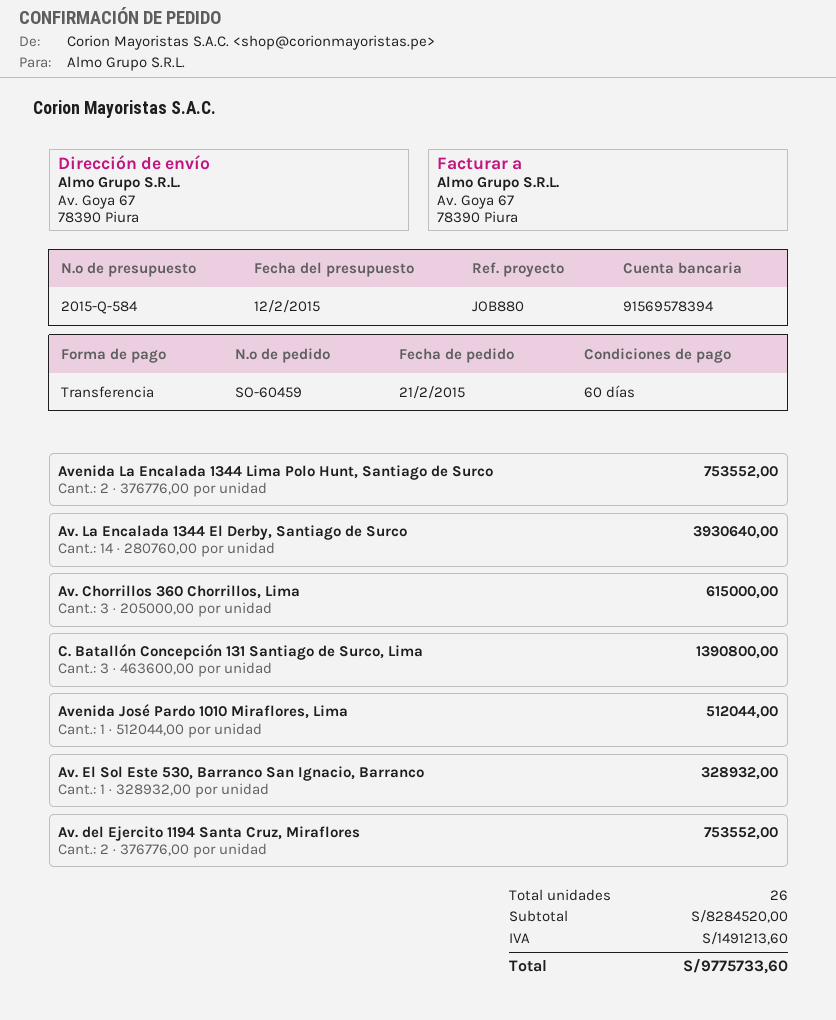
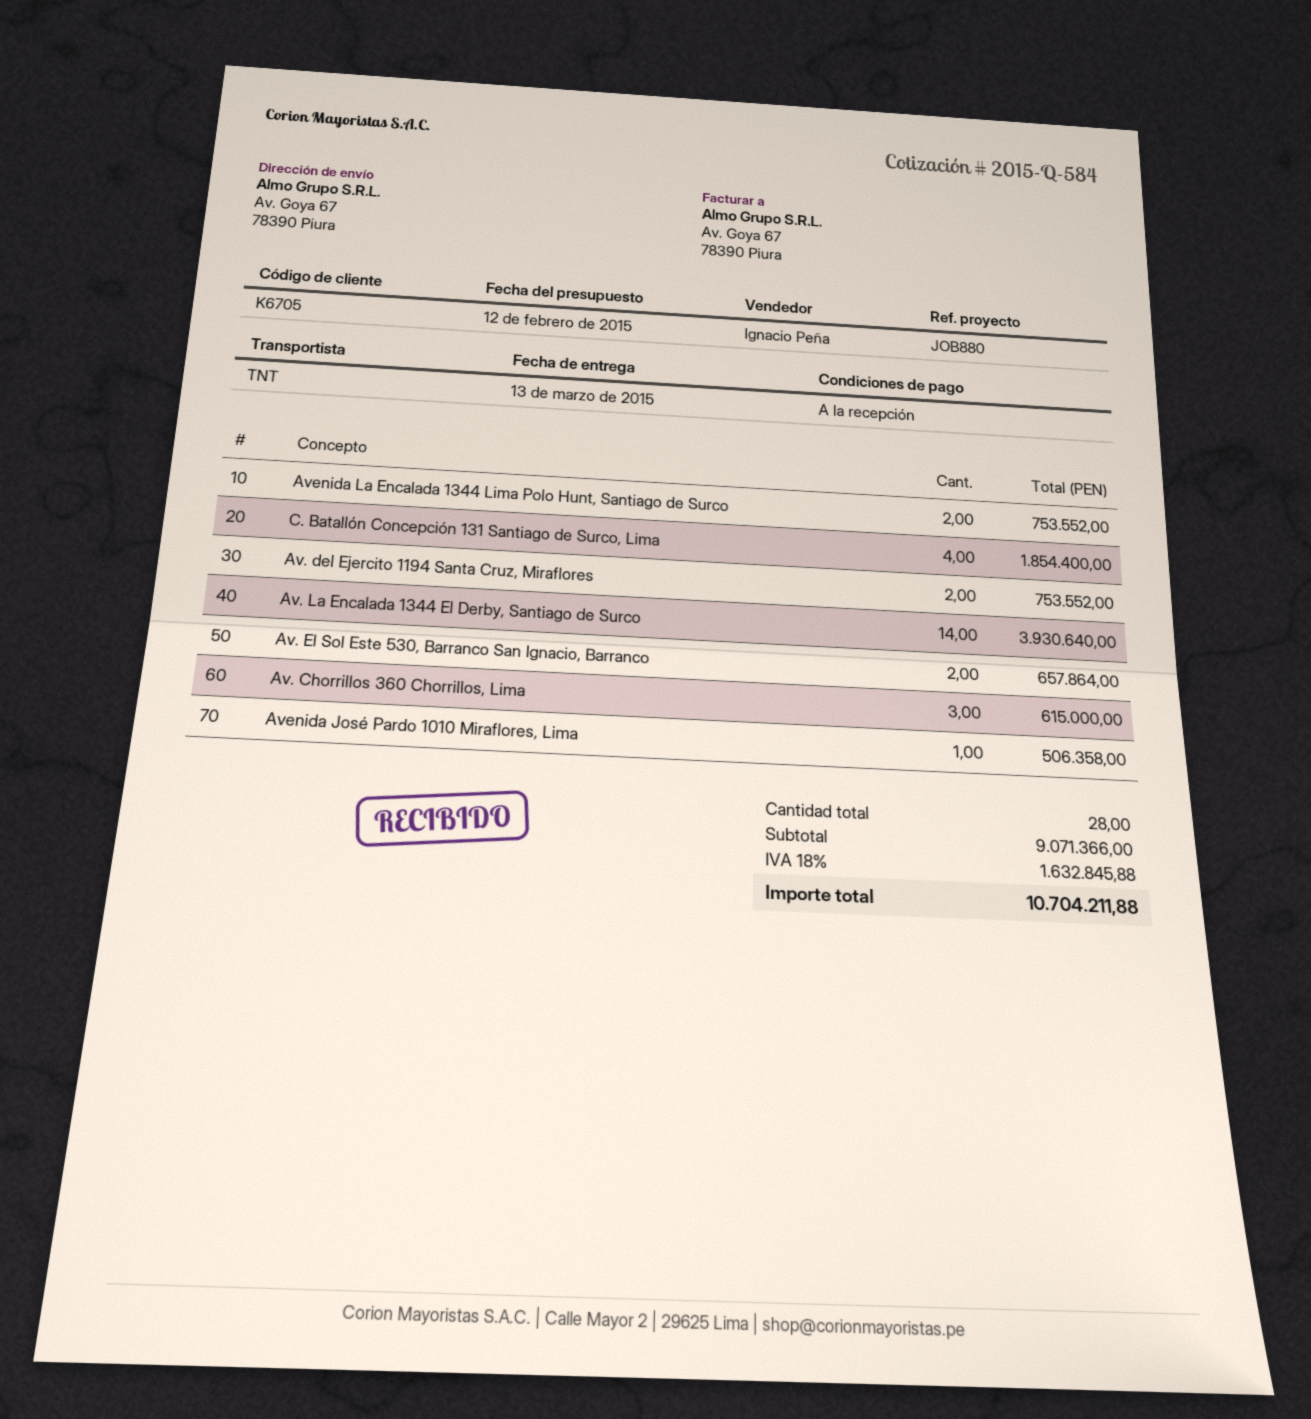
payment terms: 60 days -> on receipt
C. Batallón Concepción 131 Santiago de Surco, Lima: 3 for 1390800.00 -> 4 for 1854400.00
Avenida José Pardo 1010 Miraflores, Lima: 1 for 512044.00 -> 1 for 506358.00
Av. El Sol Este 530, Barranco San Ignacio, Barranco: 1 for 328932.00 -> 2 for 657864.00
total quantity: 26 -> 28
subtotal: 8284520.00 -> 9071366.00
tax: 1491213.60 -> 1632845.88
total: 9775733.60 -> 10704211.88

